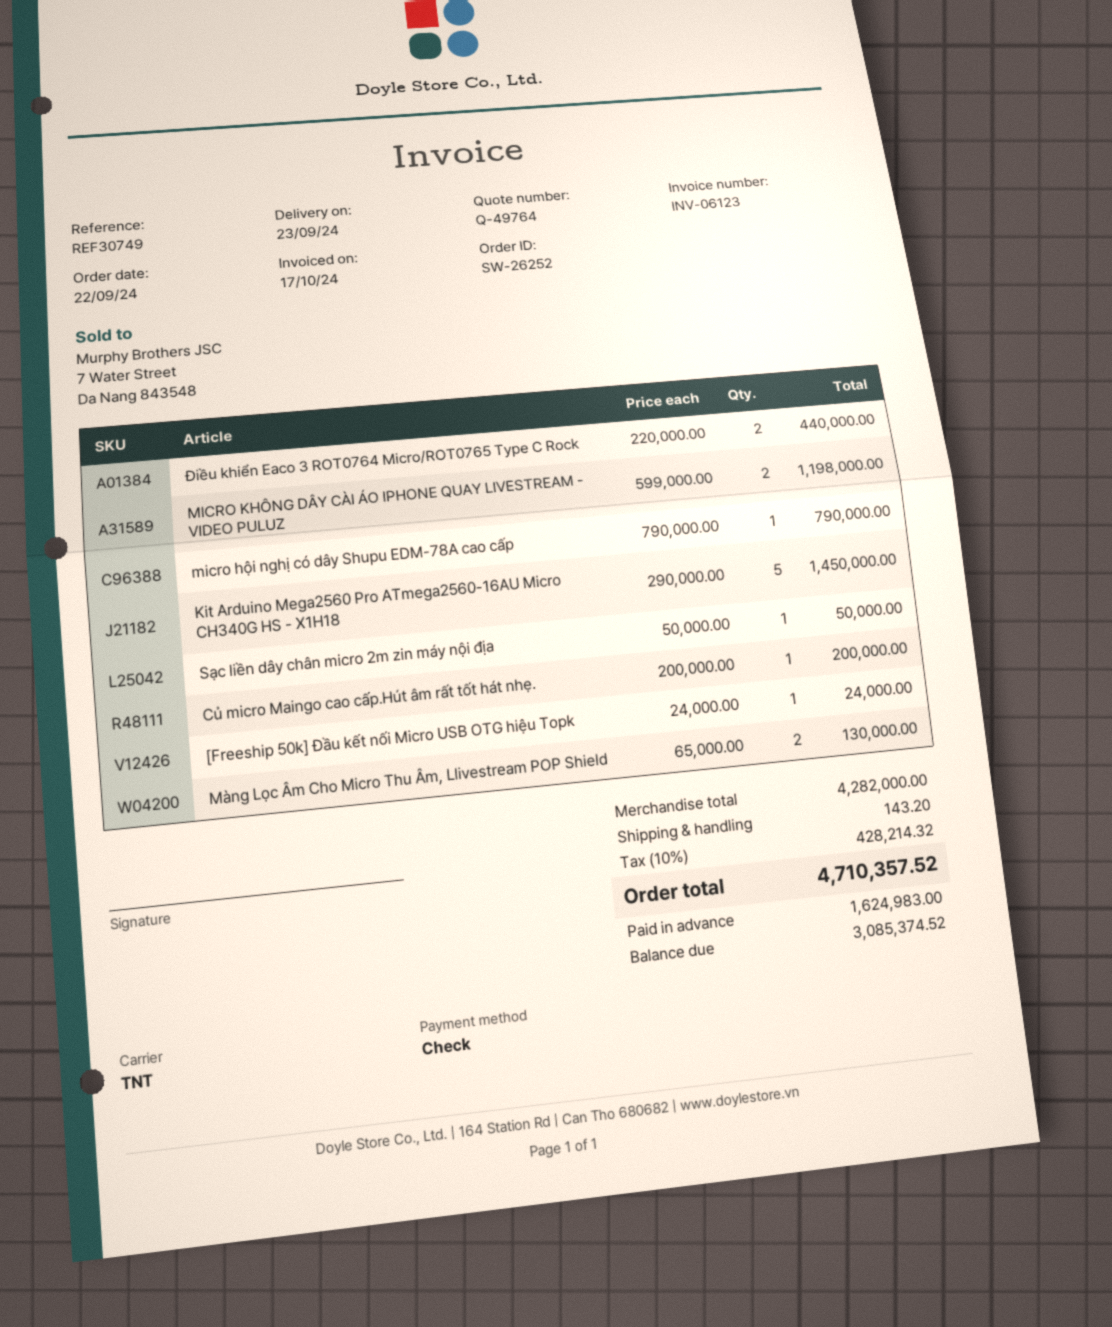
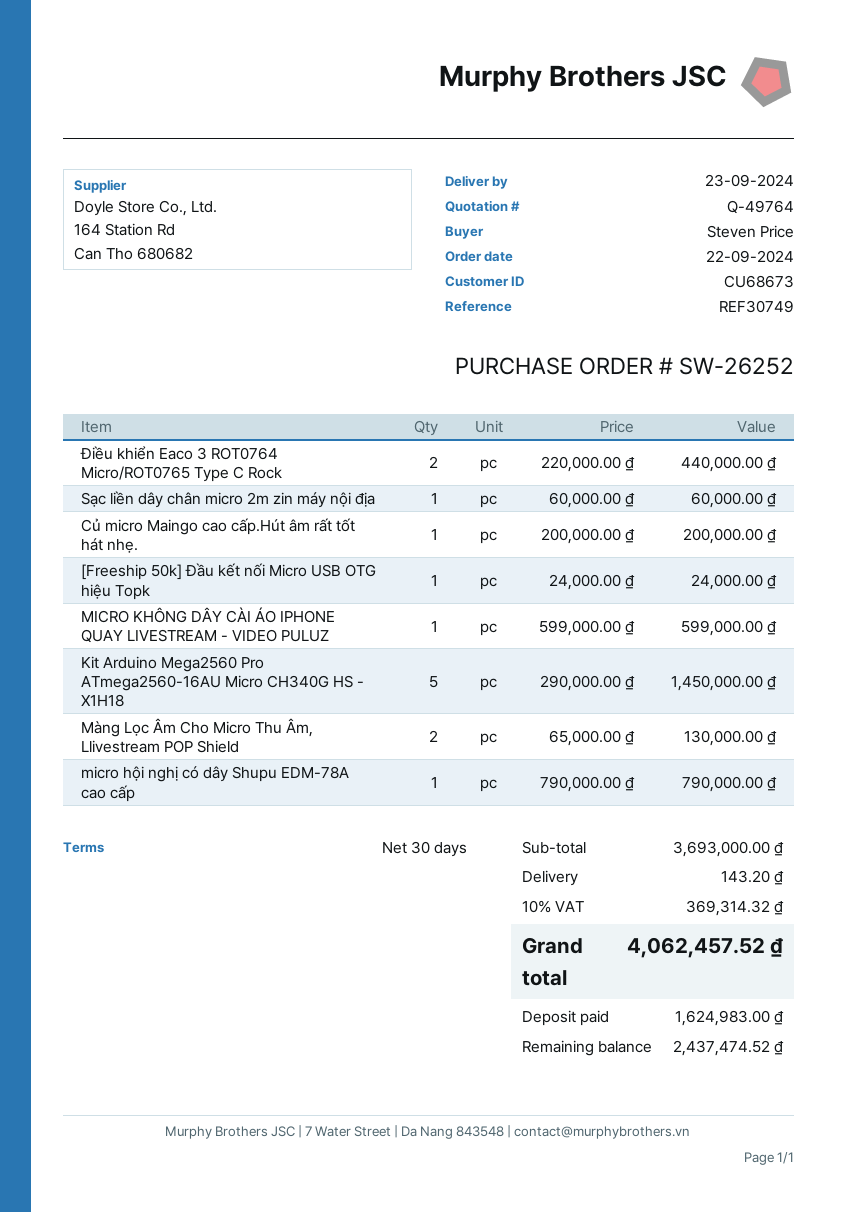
MICRO KHÔNG DÂY CÀI ÁO IPHONE QUAY LIVESTREAM - VIDEO PULUZ: 2 x 599000.00 = 1198000.00 -> 1 x 599000.00 = 599000.00
Sạc liền dây chân micro 2m zin máy nội địa: 1 x 50000.00 = 50000.00 -> 1 x 60000.00 = 60000.00
subtotal: 4282000.00 -> 3693000.00
tax: 10% = 428214.32 -> 10% = 369314.32
total: 4710357.52 -> 4062457.52
balance: 3085374.52 -> 2437474.52

